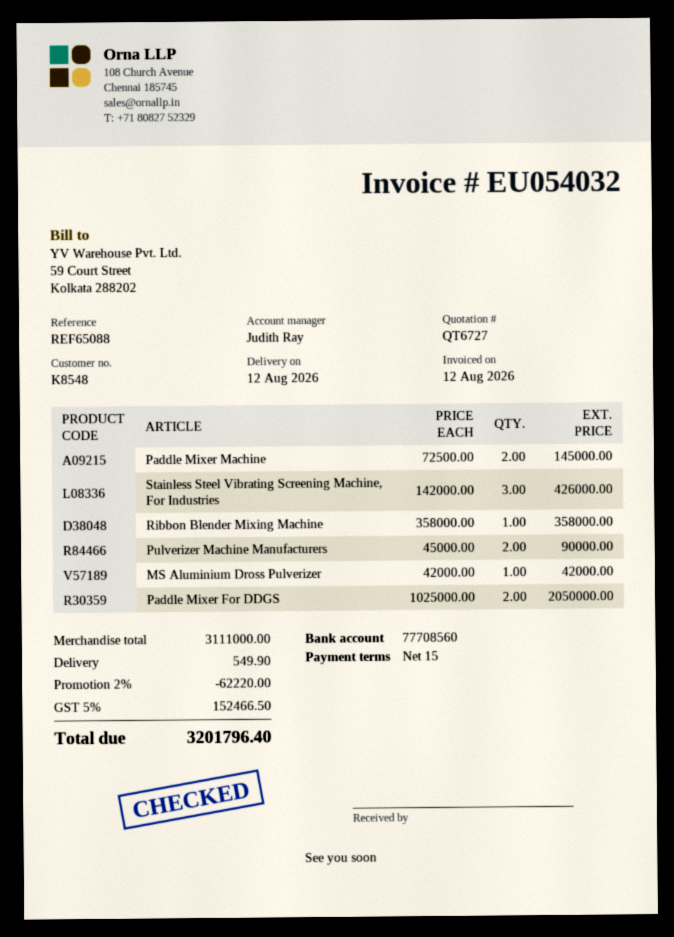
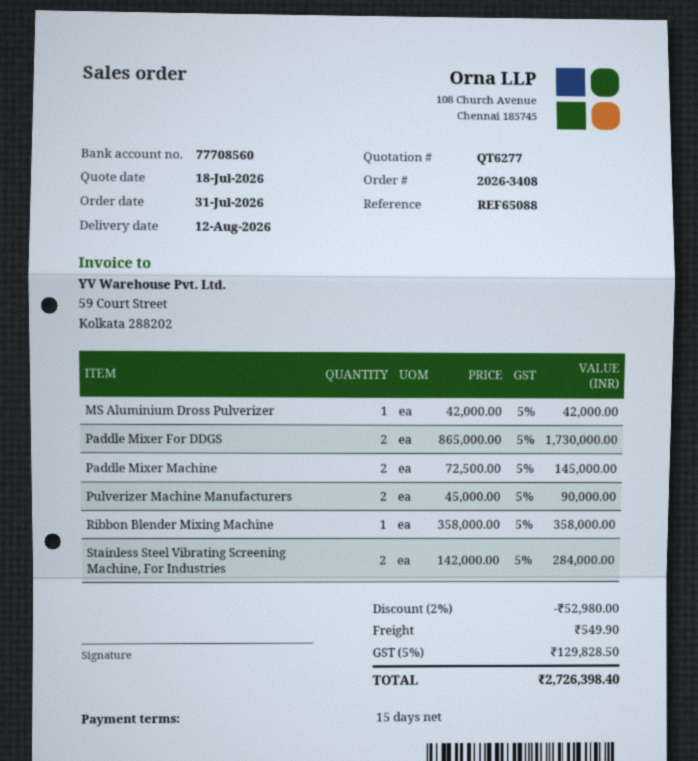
quote number: QT6727 -> QT6277
Stainless Steel Vibrating Screening Machine, For Industries: 3 x 142000.00 = 426000.00 -> 2 x 142000.00 = 284000.00
Paddle Mixer For DDGS: 2 x 1025000.00 = 2050000.00 -> 2 x 865000.00 = 1730000.00
discount: 2% = 62220.00 -> 2% = 52980.00
tax: 5% = 152466.50 -> 5% = 129828.50
total: 3201796.40 -> 2726398.40

